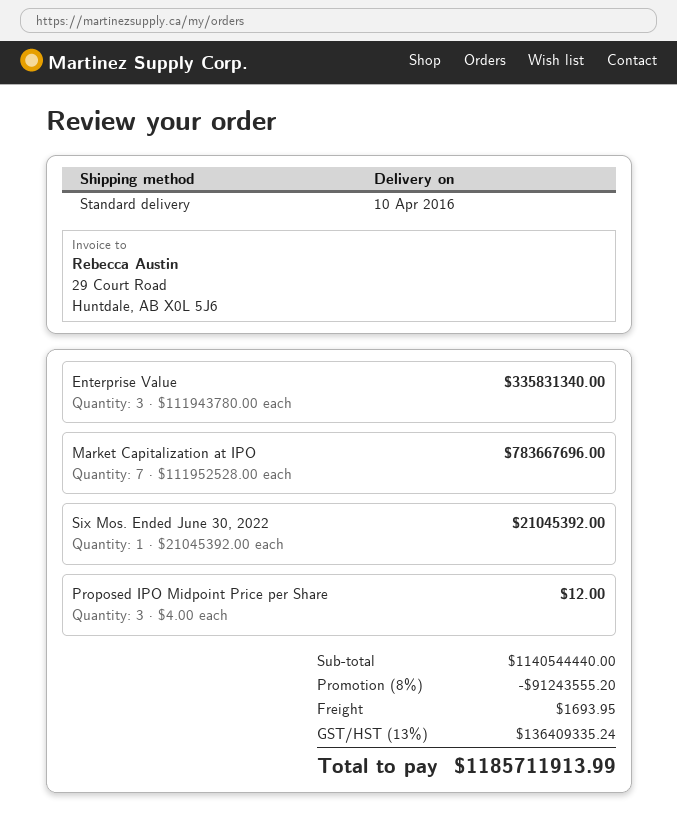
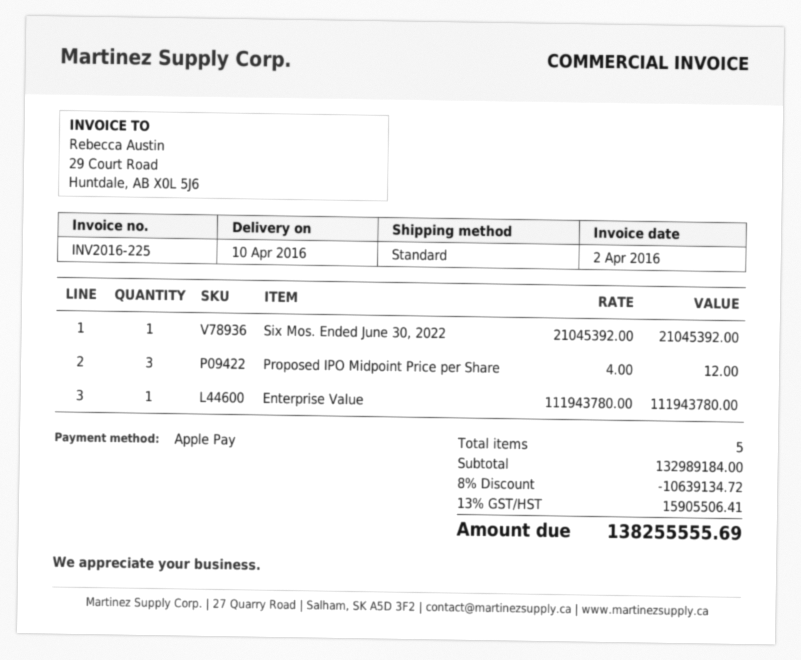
Enterprise Value: 3 x 111943780.00 = 335831340.00 -> 1 x 111943780.00 = 111943780.00
Market Capitalization at IPO: 7 x 111952528.00 = 783667696.00 -> none
subtotal: 1140544440.00 -> 132989184.00
discount: 8% = 91243555.20 -> 8% = 10639134.72
shipping: 1693.95 -> none
tax: 13% = 136409335.24 -> 13% = 15905506.41
total: 1185711913.99 -> 138255555.69

